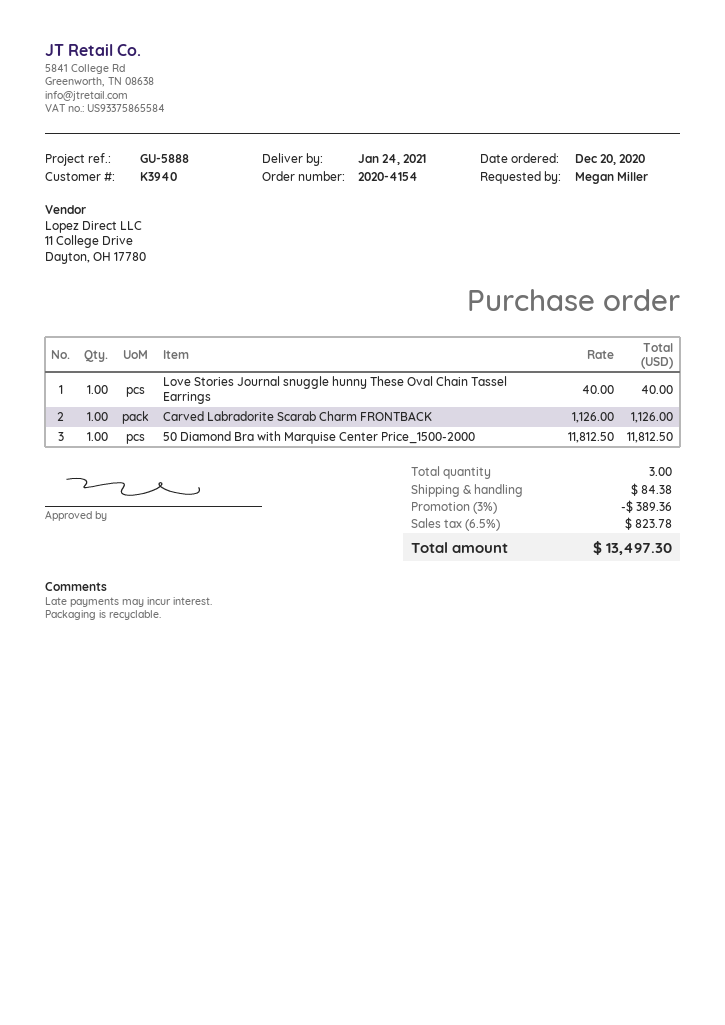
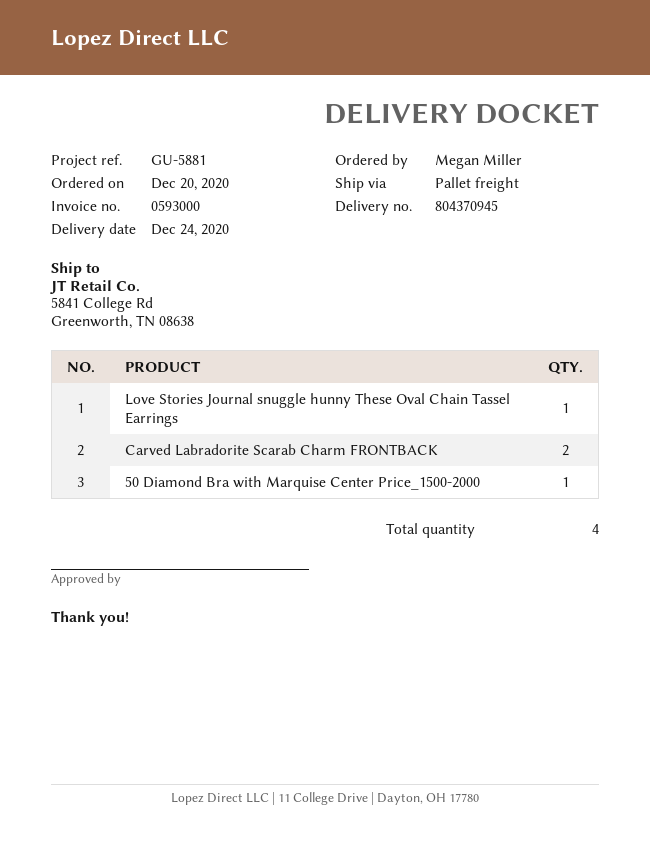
delivery date: 2021-01-24 -> 2020-12-24
reference: GU-5888 -> GU-5881
Carved Labradorite Scarab Charm FRONTBACK: 1 -> 2
total quantity: 3 -> 4

